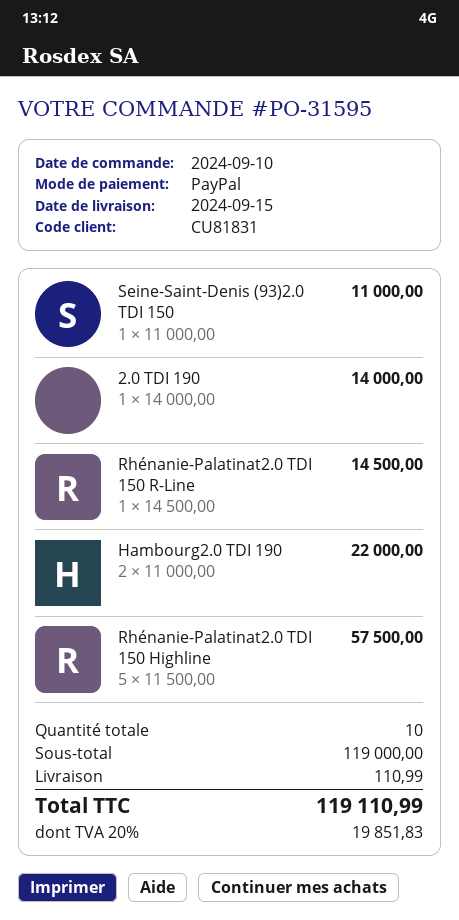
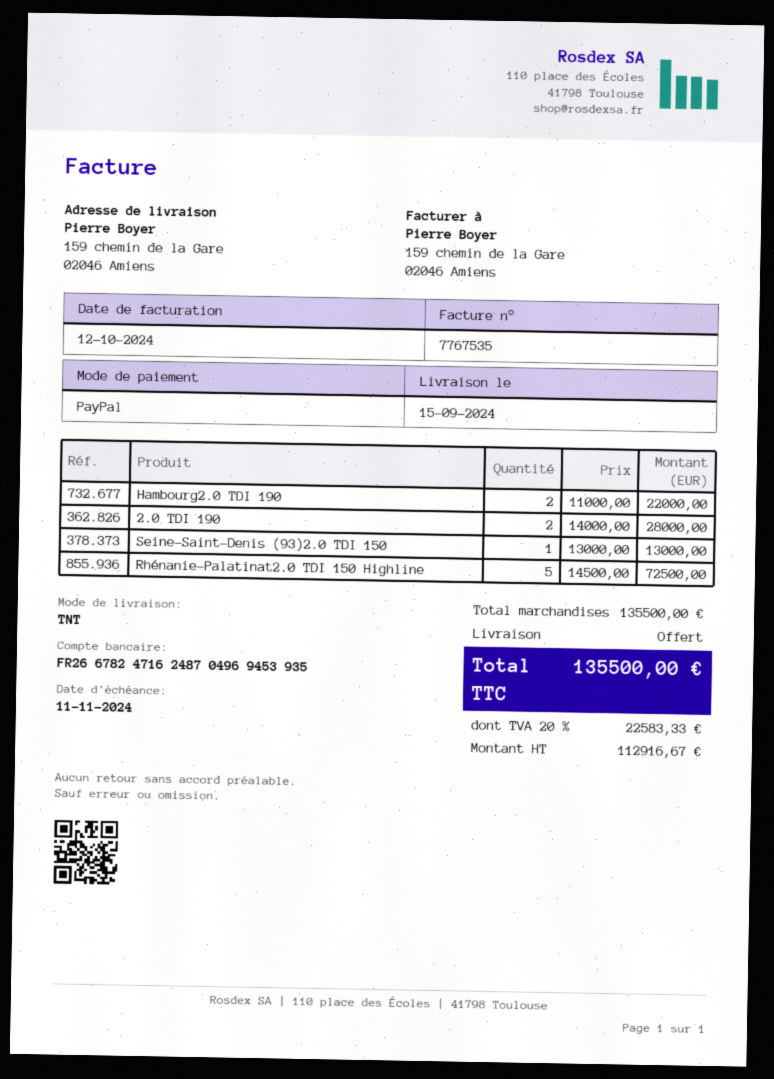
Seine-Saint-Denis (93)2.0 TDI 150: 1 x 11000.00 = 11000.00 -> 1 x 13000.00 = 13000.00
2.0 TDI 190: 1 x 14000.00 = 14000.00 -> 2 x 14000.00 = 28000.00
Rhénanie-Palatinat2.0 TDI 150 R-Line: 1 x 14500.00 = 14500.00 -> none
Rhénanie-Palatinat2.0 TDI 150 Highline: 5 x 11500.00 = 57500.00 -> 5 x 14500.00 = 72500.00
subtotal: 119000.00 -> 135500.00
shipping: 110.99 -> 0.00
tax: 20% = 19851.83 -> 20% = 22583.33
total: 119110.99 -> 135500.00

